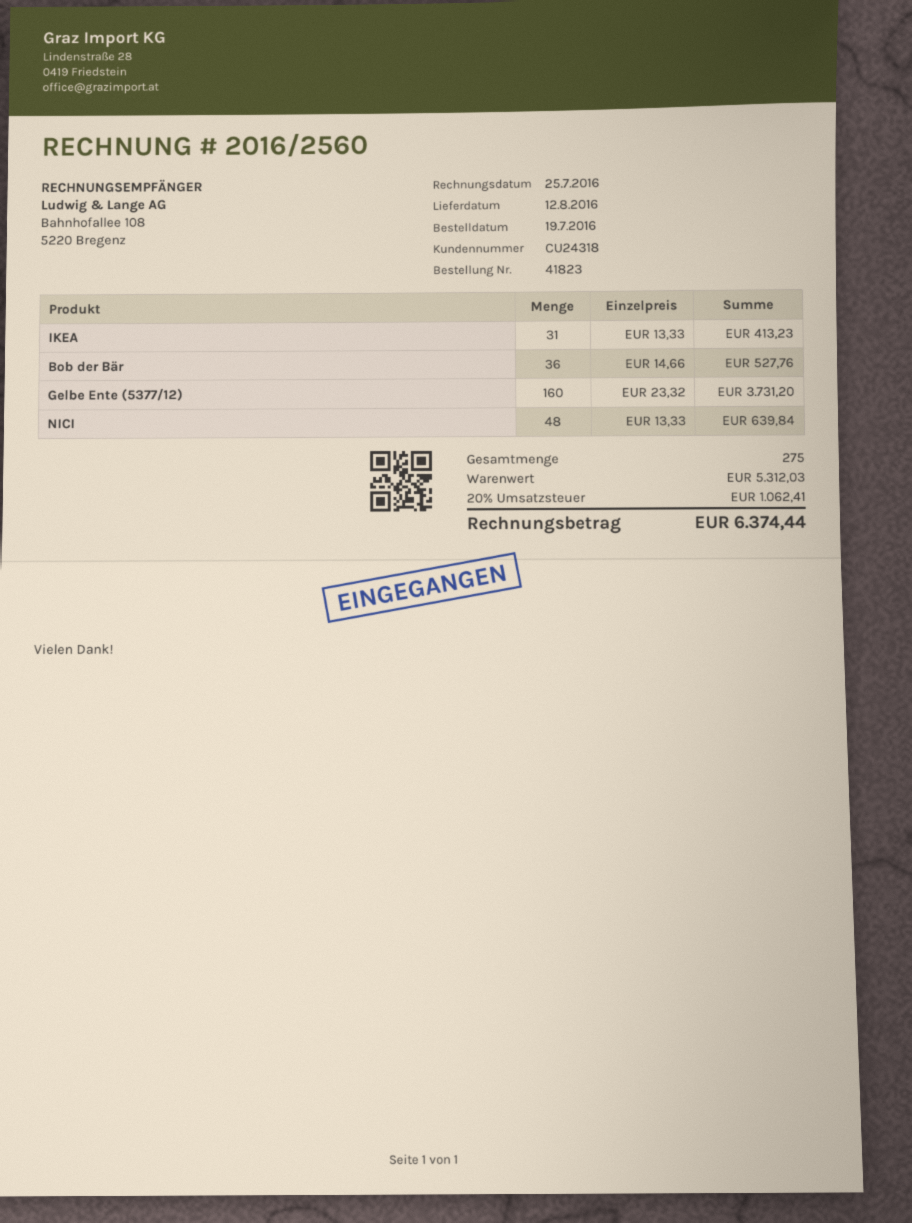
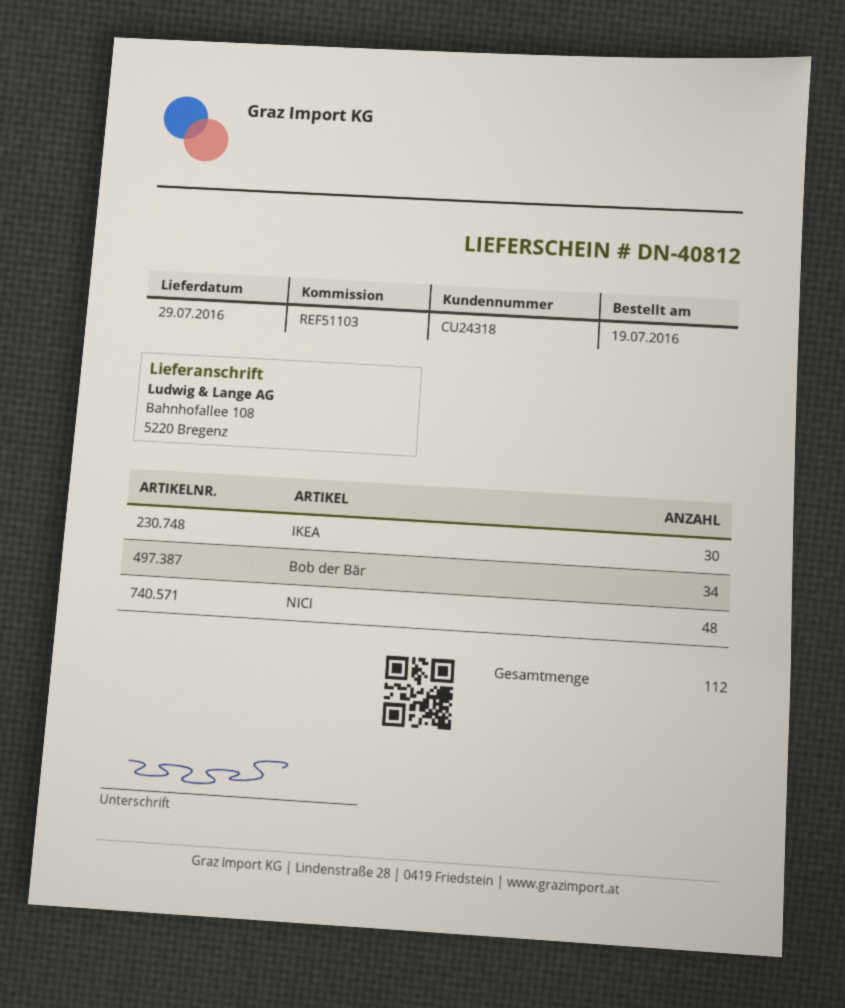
delivery date: 2016-08-12 -> 2016-07-29
IKEA: 31 -> 30
Bob der Bär: 36 -> 34
Gelbe Ente (5377/12): 160 -> none
total quantity: 275 -> 112

